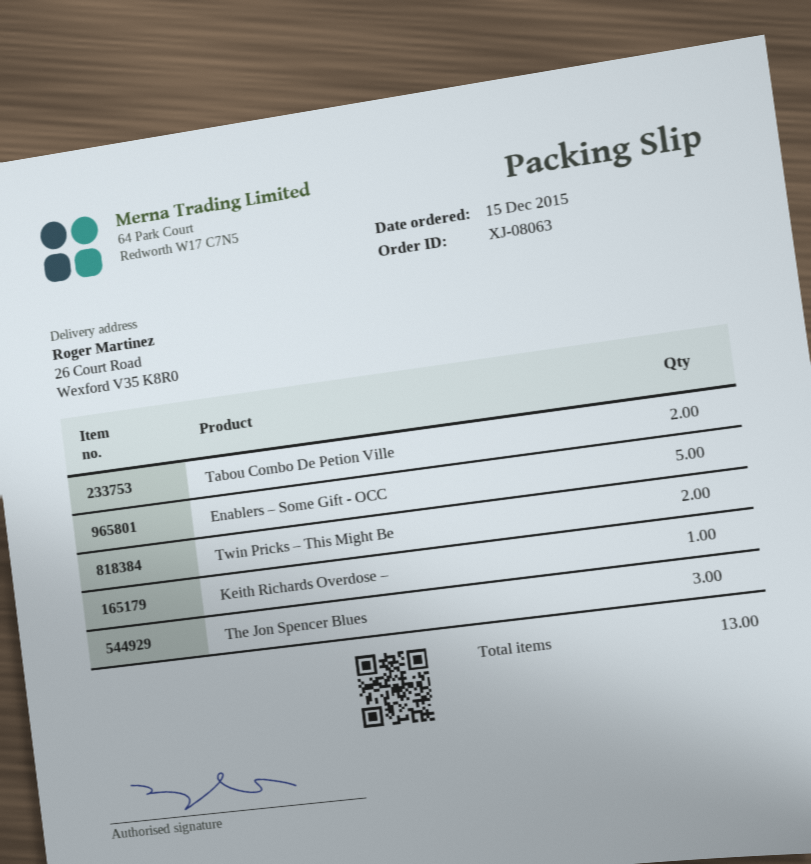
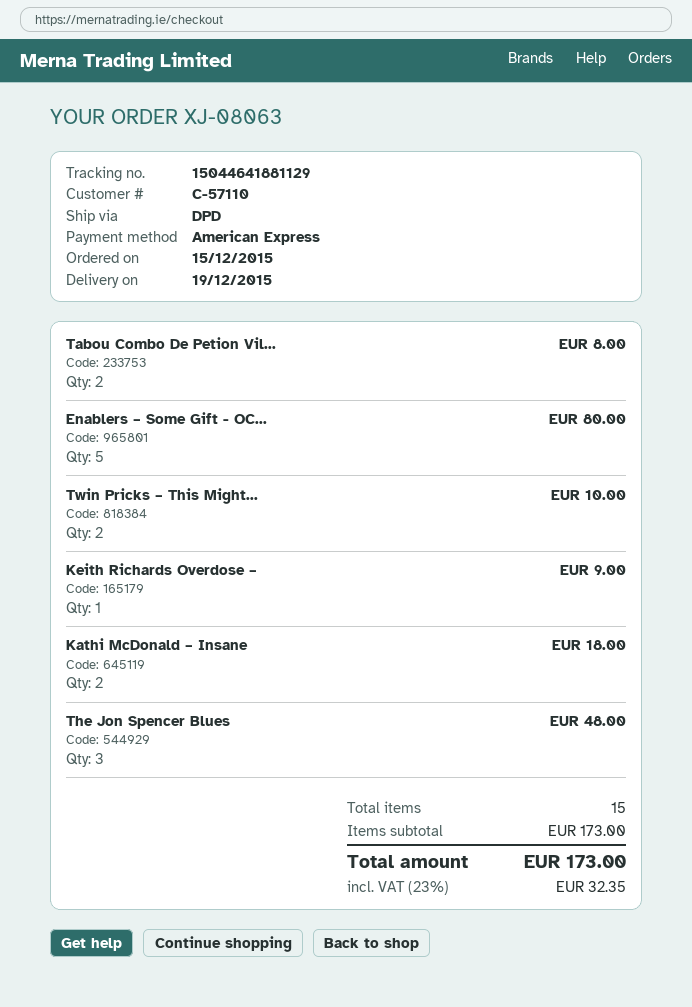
Kathi McDonald – Insane: none -> 2
total quantity: 13 -> 15

